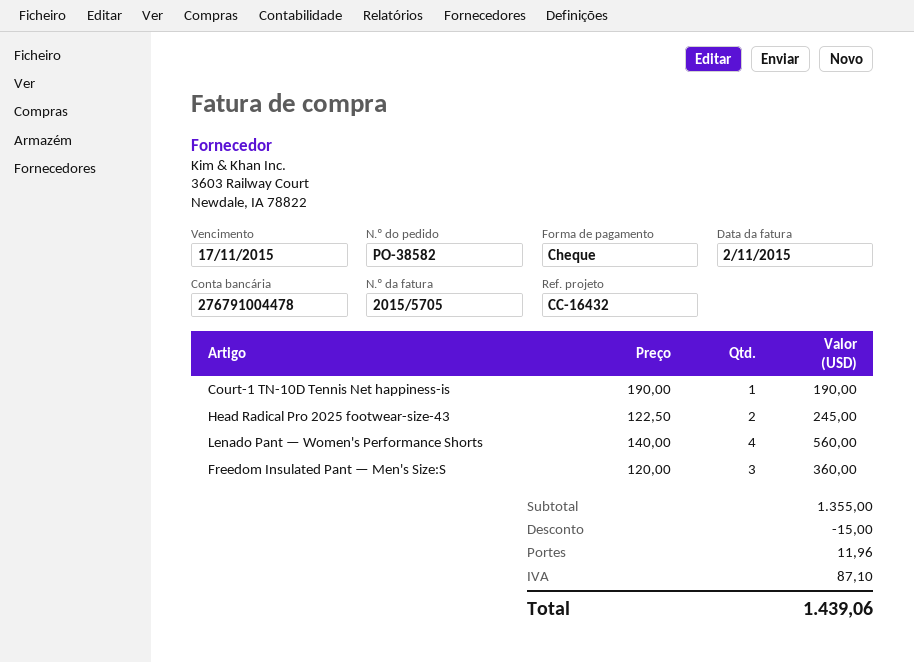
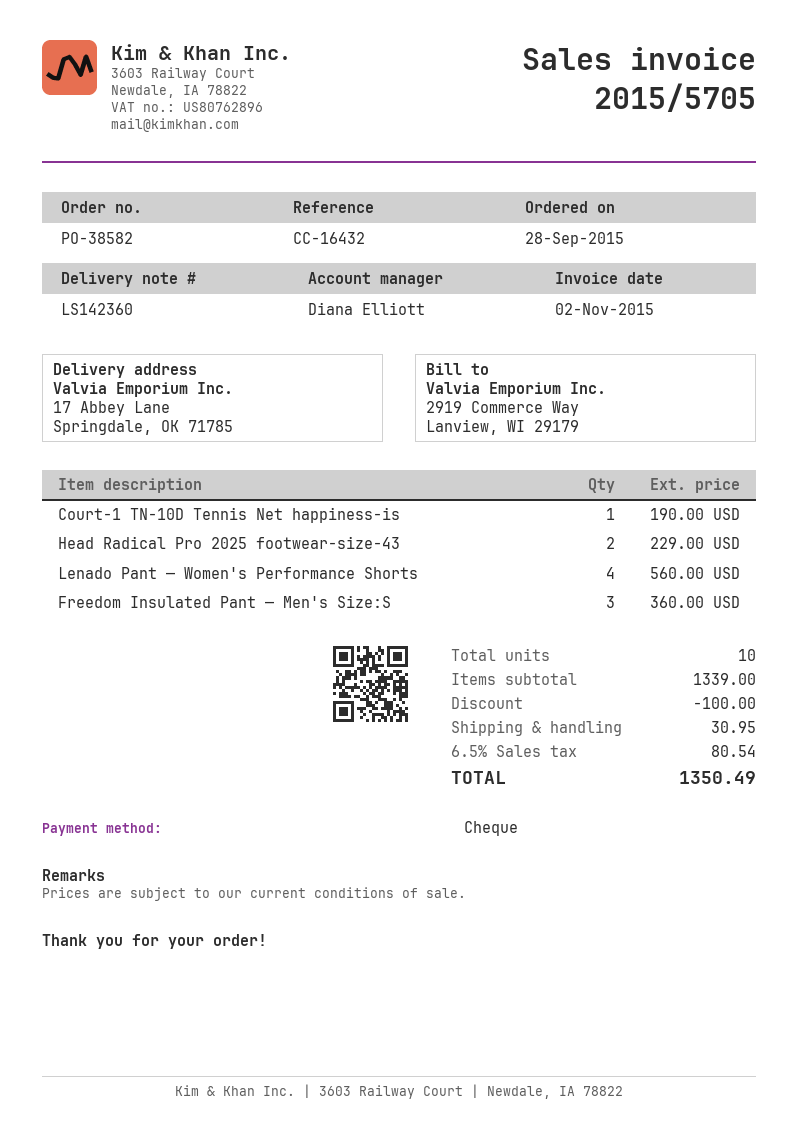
Head Radical Pro 2025 footwear-size-43: 2 for 245.00 -> 2 for 229.00
subtotal: 1355.00 -> 1339.00
discount: 15.00 -> 100.00
shipping: 11.96 -> 30.95
tax: 87.10 -> 80.54
total: 1439.06 -> 1350.49

